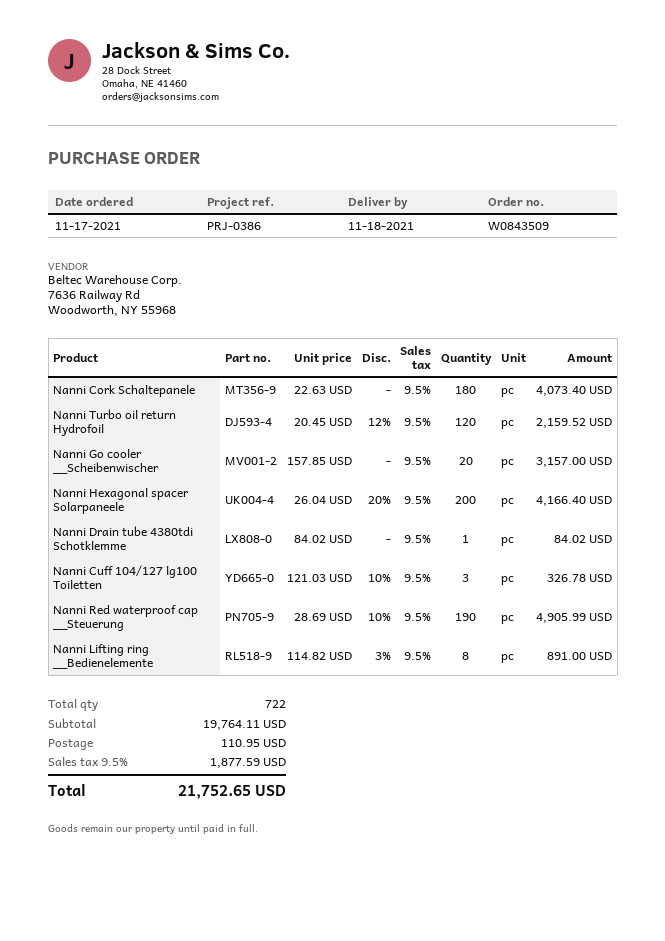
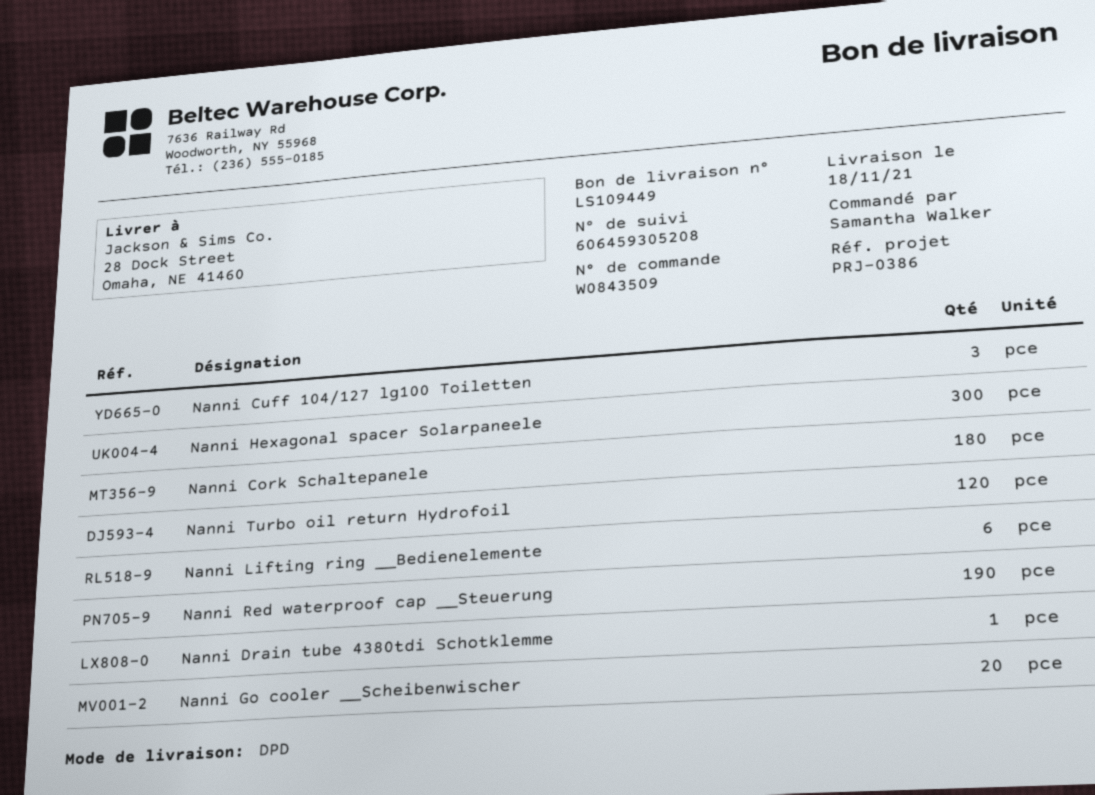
Nanni Hexagonal spacer Solarpaneele: 200 -> 300
Nanni Lifting ring __Bedienelemente: 8 -> 6

